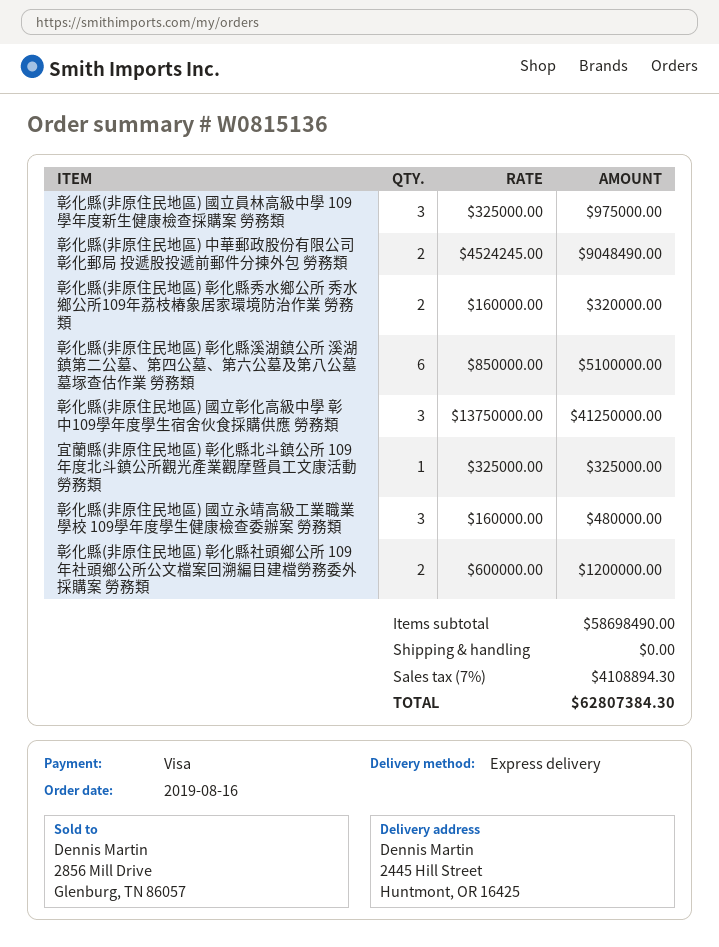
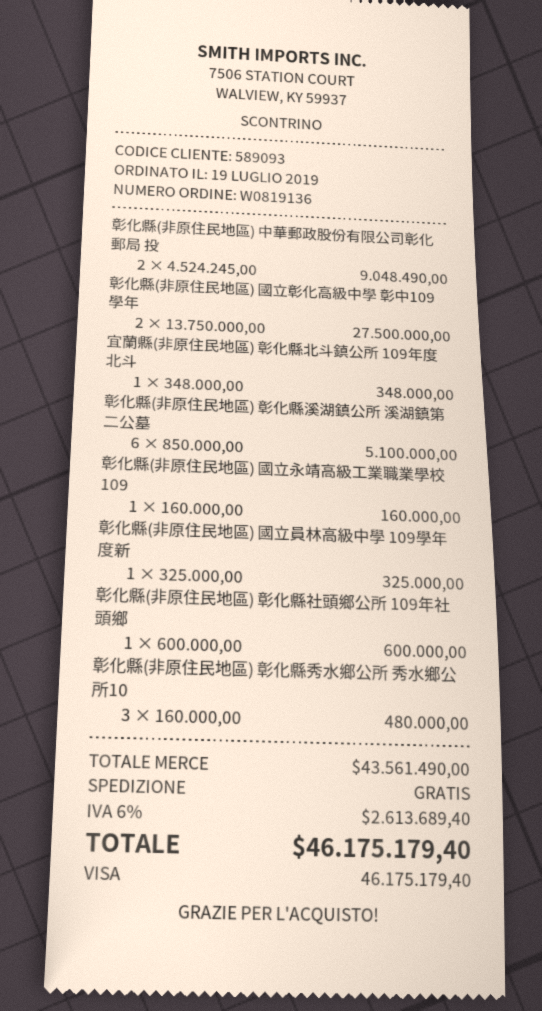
order number: W0815136 -> W0819136
order date: 2019-08-16 -> 2019-07-19
彰化縣(非原住民地區) 國立員林高級中學 109學年度新生健康檢查採購案 勞務類: 3 x 325000.00 = 975000.00 -> 1 x 325000.00 = 325000.00
彰化縣(非原住民地區) 彰化縣秀水鄉公所 秀水鄉公所109年荔枝椿象居家環境防治作業 勞務類: 2 x 160000.00 = 320000.00 -> 3 x 160000.00 = 480000.00
彰化縣(非原住民地區) 國立彰化高級中學 彰中109學年度學生宿舍伙食採購供應 勞務類: 3 x 13750000.00 = 41250000.00 -> 2 x 13750000.00 = 27500000.00
宜蘭縣(非原住民地區) 彰化縣北斗鎮公所 109年度北斗鎮公所觀光產業觀摩暨員工文康活動 勞務類: 1 x 325000.00 = 325000.00 -> 1 x 348000.00 = 348000.00
彰化縣(非原住民地區) 國立永靖高級工業職業學校 109學年度學生健康檢查委辦案 勞務類: 3 x 160000.00 = 480000.00 -> 1 x 160000.00 = 160000.00
彰化縣(非原住民地區) 彰化縣社頭鄉公所 109年社頭鄉公所公文檔案回溯編目建檔勞務委外採購案 勞務類: 2 x 600000.00 = 1200000.00 -> 1 x 600000.00 = 600000.00
subtotal: 58698490.00 -> 43561490.00
tax: 7% = 4108894.30 -> 6% = 2613689.40
total: 62807384.30 -> 46175179.40

